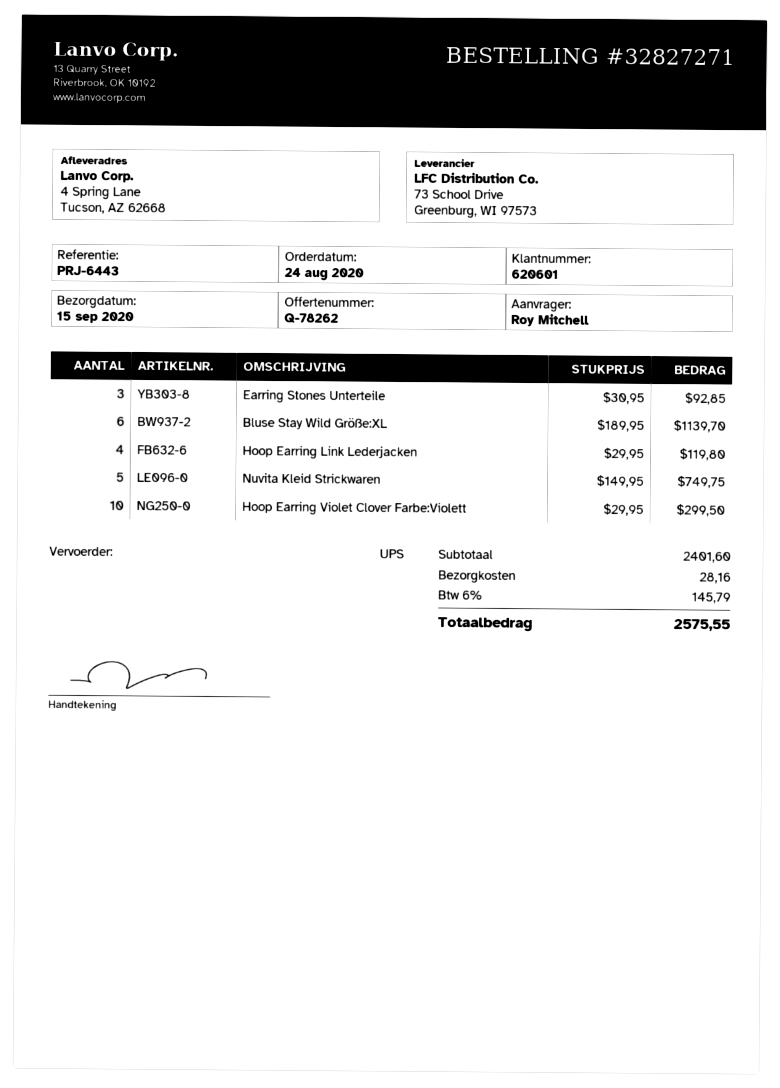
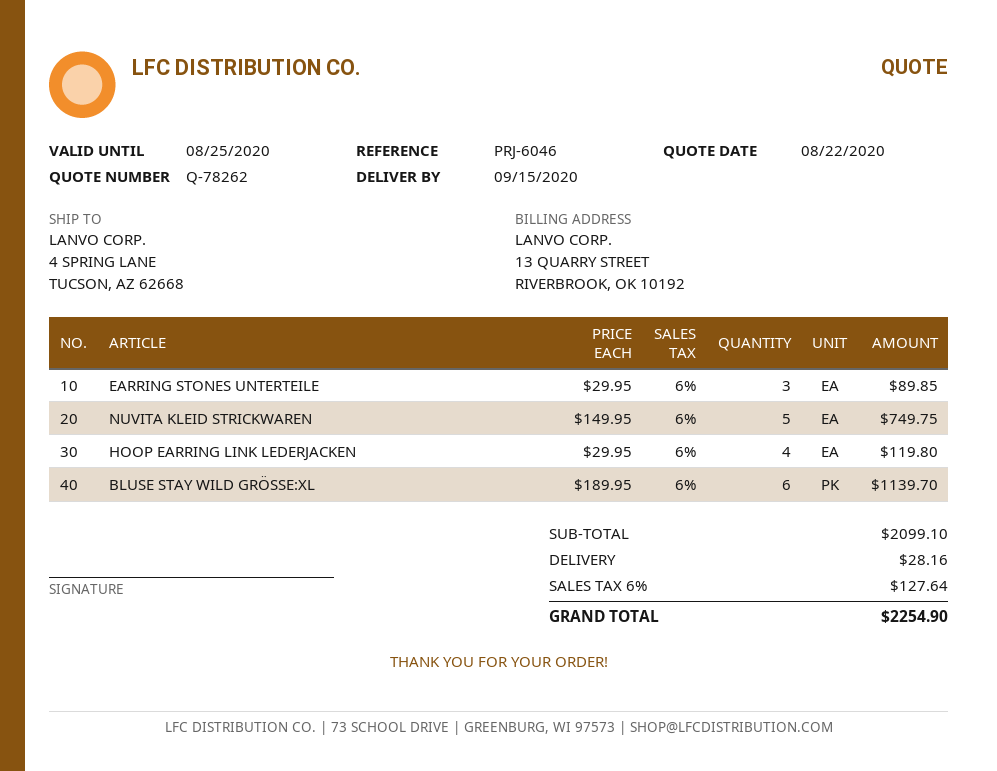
reference: PRJ-6443 -> PRJ-6046
Earring Stones Unterteile: 3 x 30.95 = 92.85 -> 3 x 29.95 = 89.85
Hoop Earring Violet Clover Farbe:Violett: 10 x 29.95 = 299.50 -> none
subtotal: 2401.60 -> 2099.10
tax: 6% = 145.79 -> 6% = 127.64
total: 2575.55 -> 2254.90

